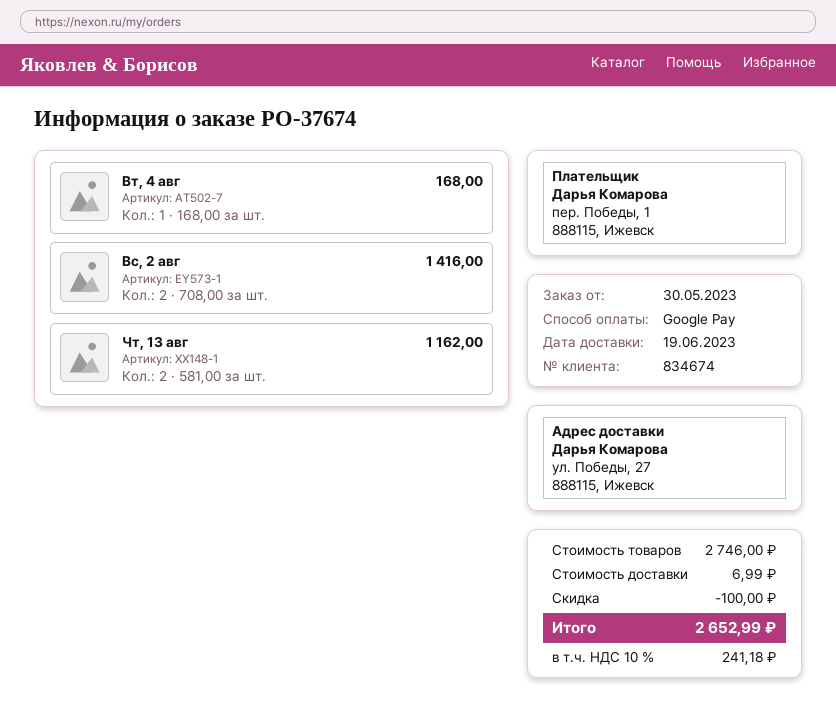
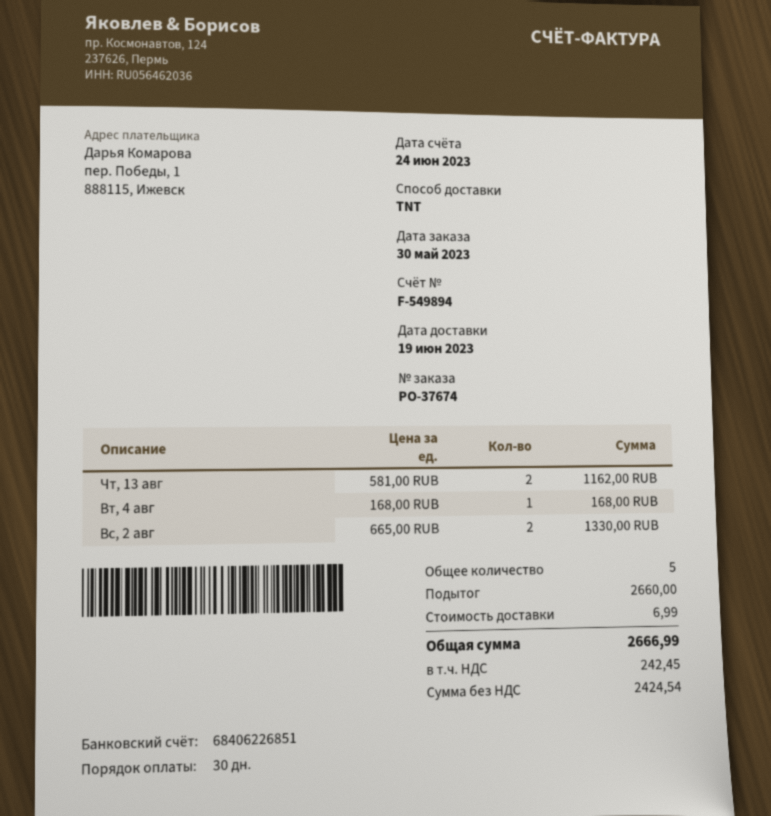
Вс, 2 авг: 2 x 708.00 = 1416.00 -> 2 x 665.00 = 1330.00
subtotal: 2746.00 -> 2660.00
discount: 100.00 -> none
tax: 241.18 -> 242.45
total: 2652.99 -> 2666.99

